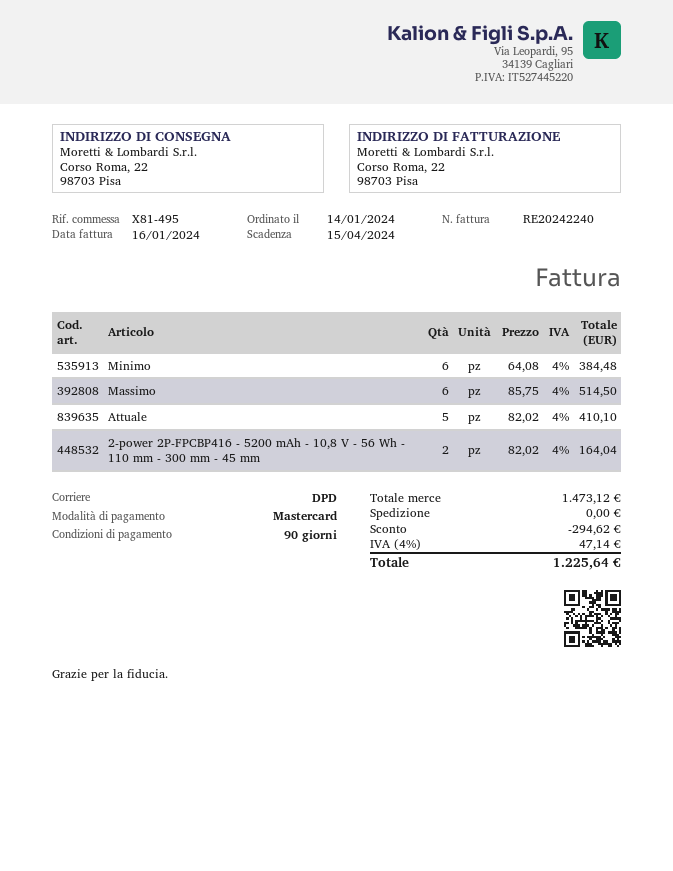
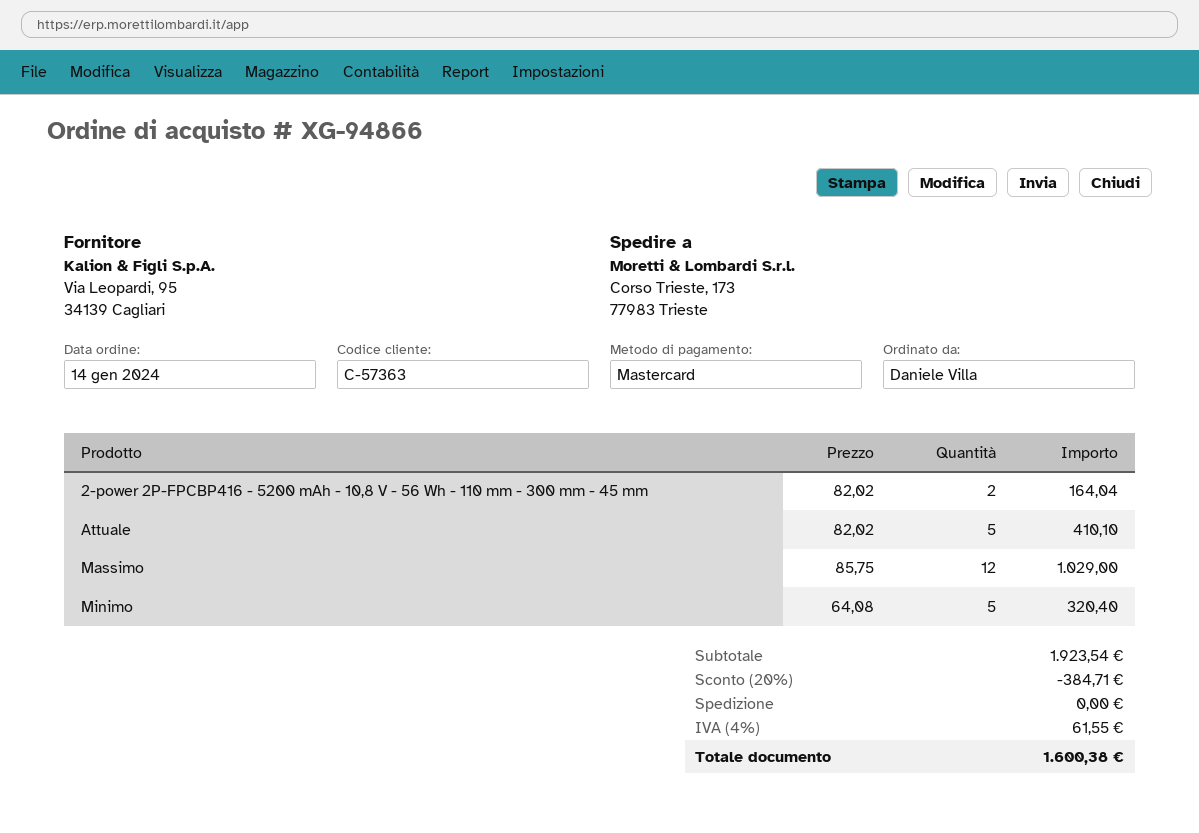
ship to: Corso Roma, 22, 98703 Pisa -> Corso Trieste, 173, 77983 Trieste
Minimo: 6 x 64.08 = 384.48 -> 5 x 64.08 = 320.40
Massimo: 6 x 85.75 = 514.50 -> 12 x 85.75 = 1029.00
subtotal: 1473.12 -> 1923.54
discount: 294.62 -> 384.71
tax: 4% = 47.14 -> 4% = 61.55
total: 1225.64 -> 1600.38

